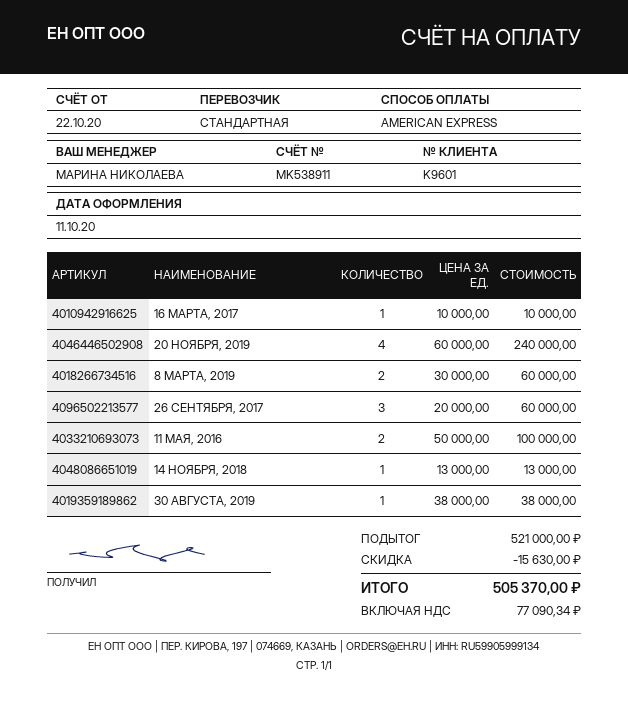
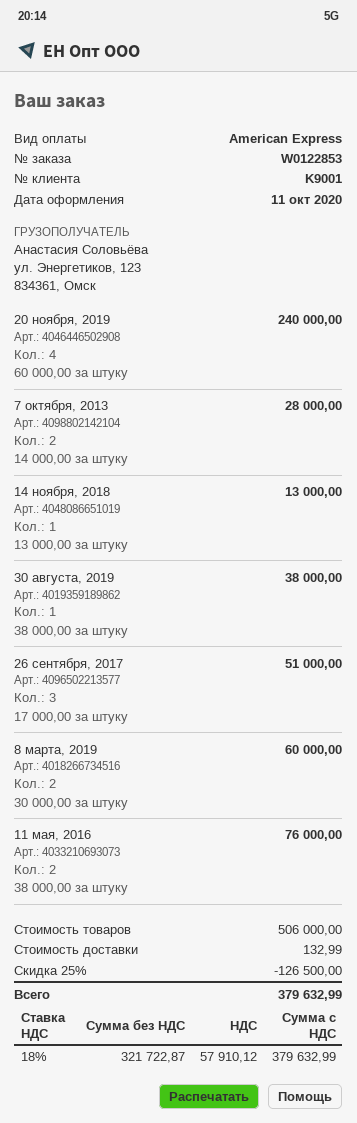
customer number: K9601 -> K9001
16 МАРТА, 2017: 1 x 10000.00 = 10000.00 -> none
26 СЕНТЯБРЯ, 2017: 3 x 20000.00 = 60000.00 -> 3 x 17000.00 = 51000.00
11 МАЯ, 2016: 2 x 50000.00 = 100000.00 -> 2 x 38000.00 = 76000.00
7 октября, 2013: none -> 2 x 14000.00 = 28000.00
subtotal: 521000.00 -> 506000.00
discount: 15630.00 -> 126500.00
shipping: none -> 132.99
tax: 77090.34 -> 57910.12
total: 505370.00 -> 379632.99

